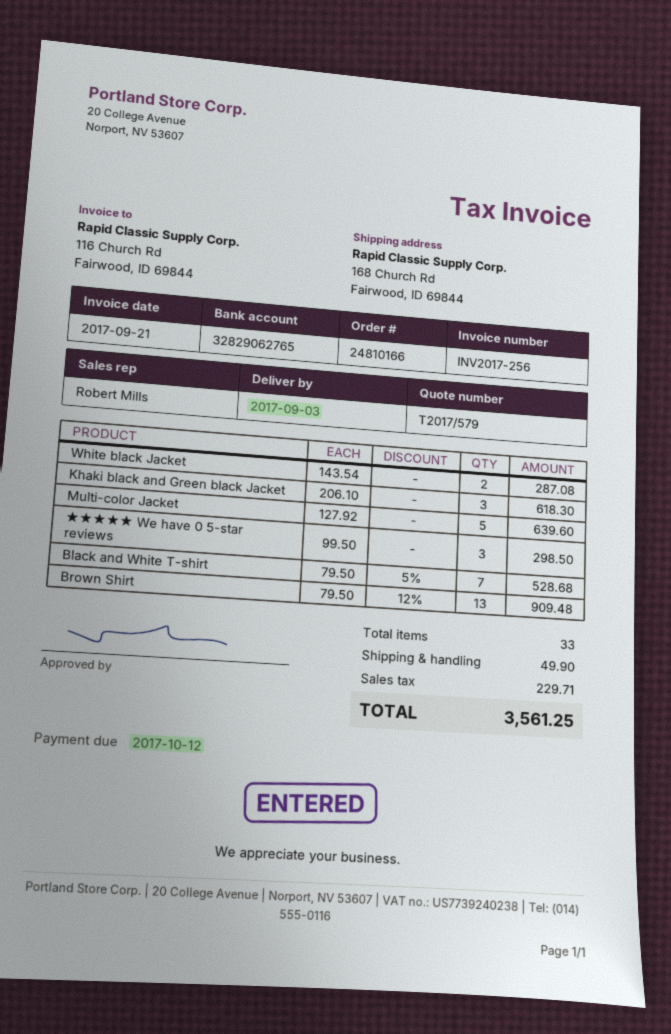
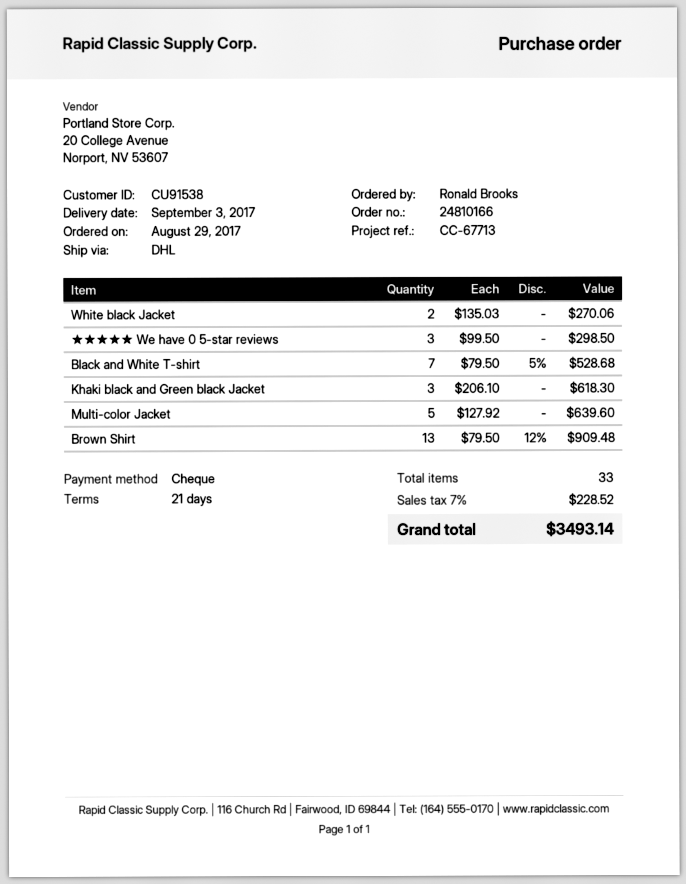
White black Jacket: 2 x 143.54 = 287.08 -> 2 x 135.03 = 270.06
shipping: 49.90 -> none
tax: 229.71 -> 228.52
total: 3561.25 -> 3493.14

